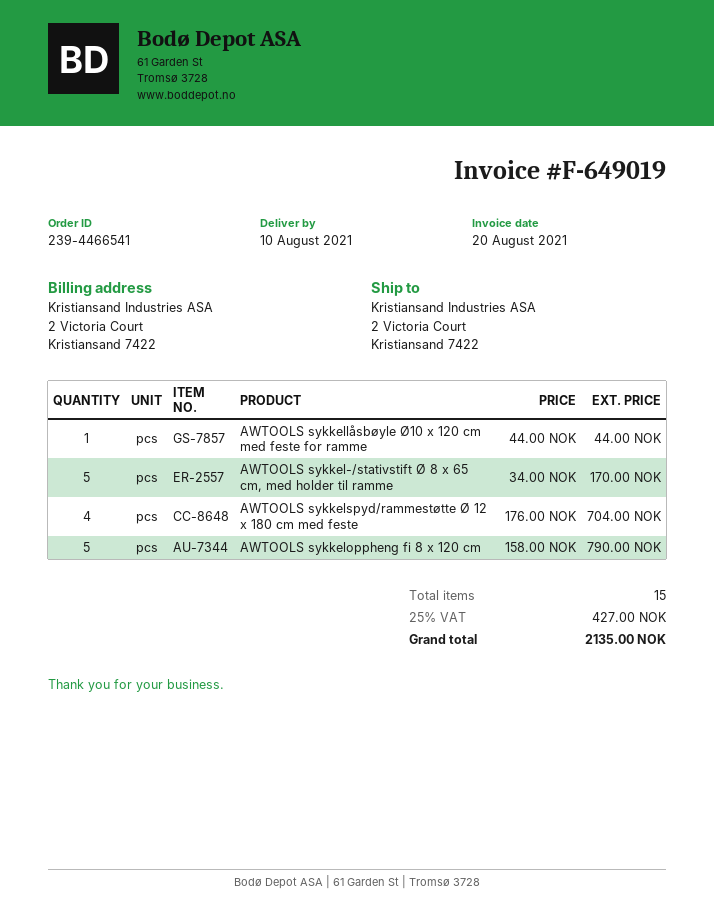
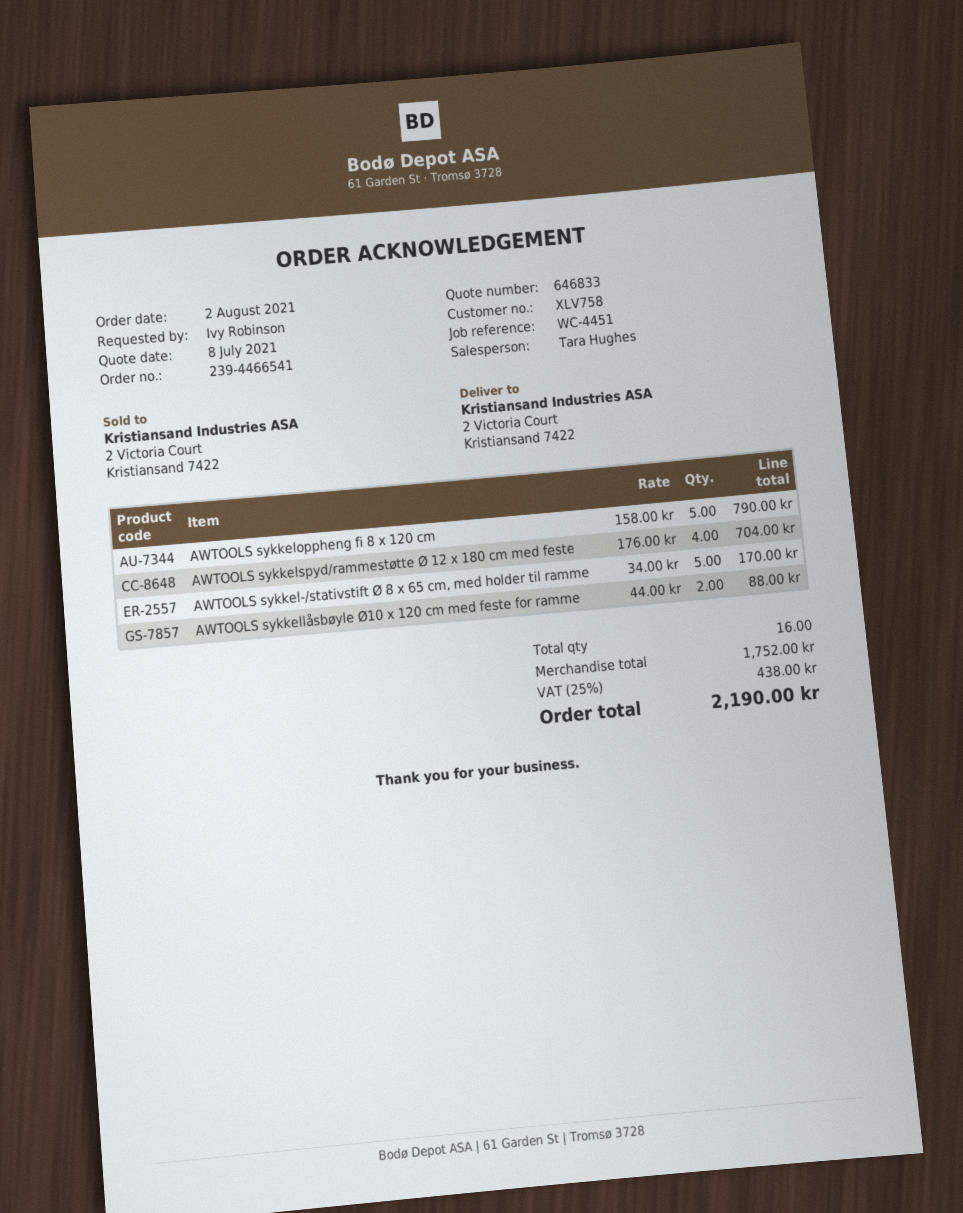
AWTOOLS sykkellåsbøyle Ø10 x 120 cm med feste for ramme: 1 x 44.00 = 44.00 -> 2 x 44.00 = 88.00
total quantity: 15 -> 16
tax: 25% = 427.00 -> 25% = 438.00
total: 2135.00 -> 2190.00

